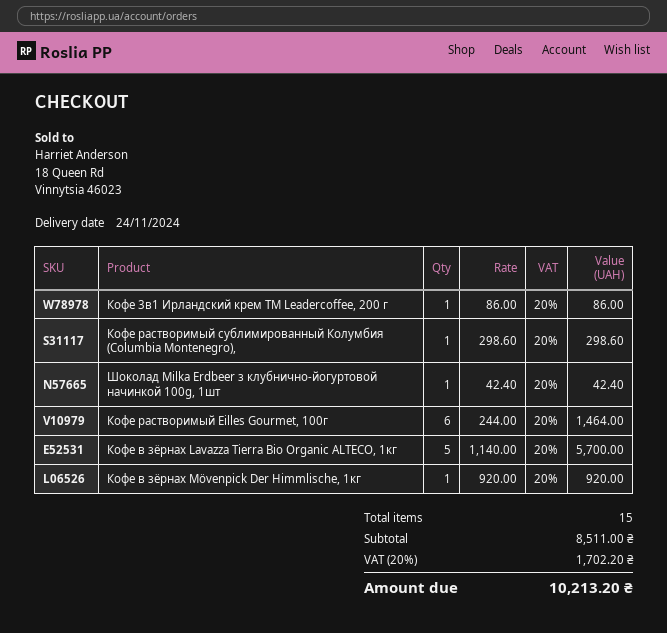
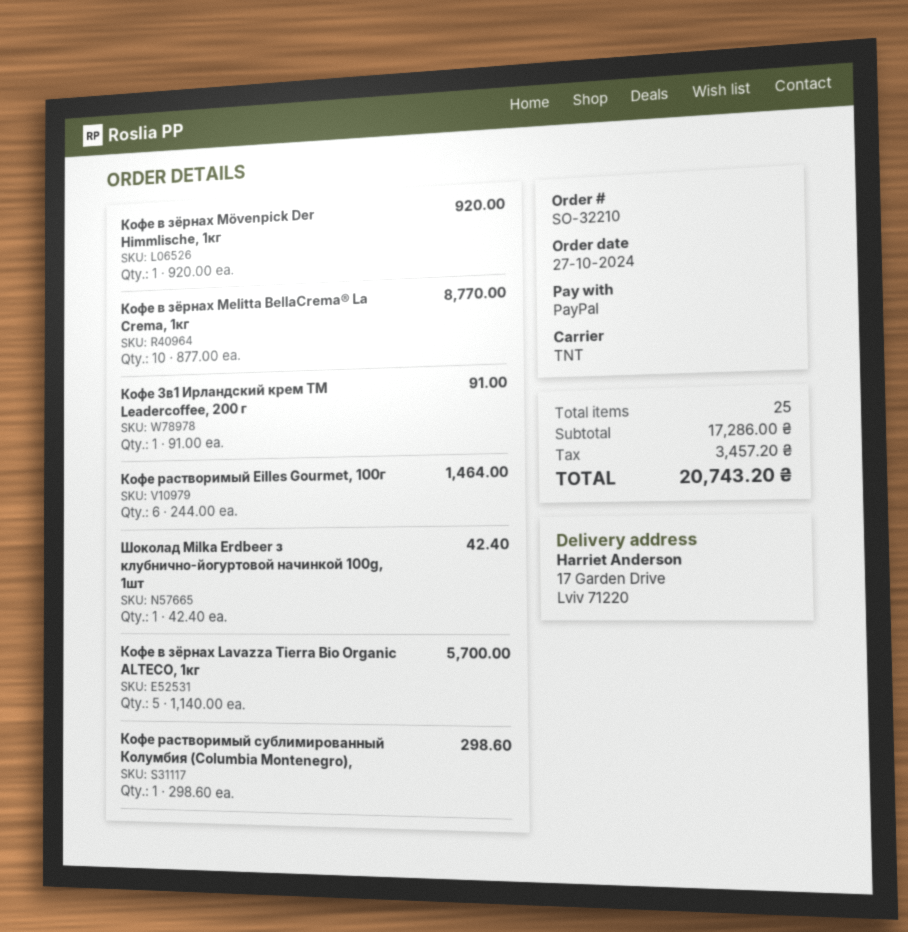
Кофе 3в1 Ирландский крем TM Leadercoffee, 200 г: 1 x 86.00 = 86.00 -> 1 x 91.00 = 91.00
Кофе в зёрнах Melitta BellaCrema® La Crema, 1кг: none -> 10 x 877.00 = 8770.00
total quantity: 15 -> 25
subtotal: 8511.00 -> 17286.00
tax: 1702.20 -> 3457.20
total: 10213.20 -> 20743.20

